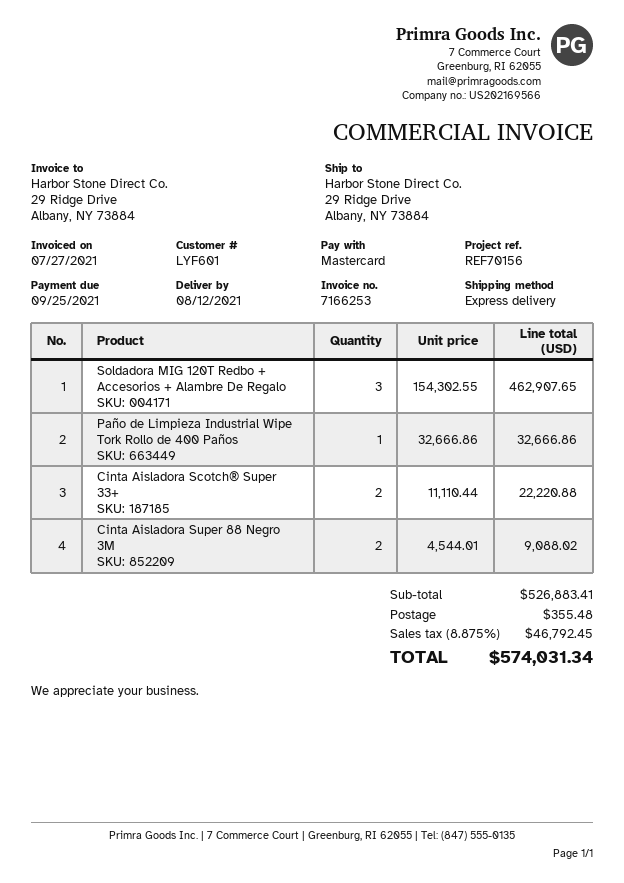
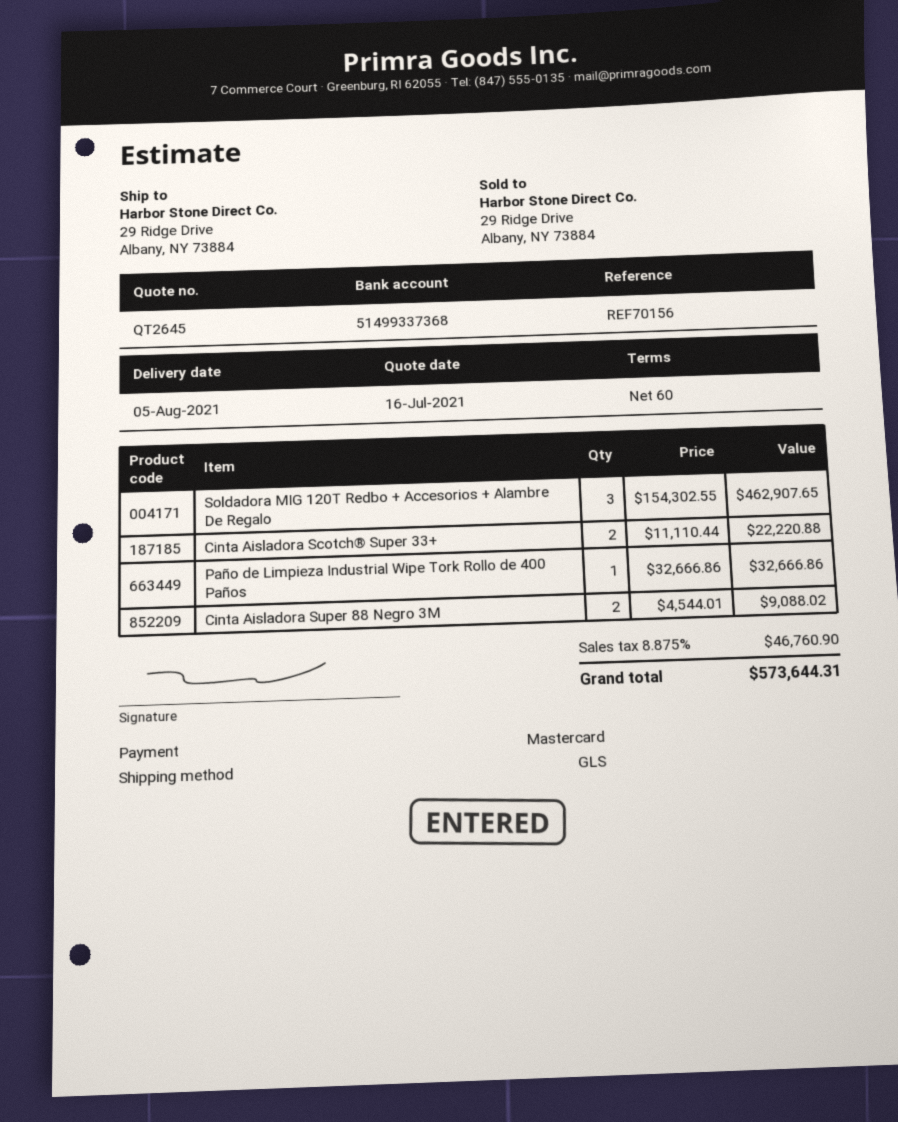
delivery date: 2021-08-12 -> 2021-08-05
shipping method: express -> GLS
shipping: 355.48 -> none
tax: 8.875% = 46792.45 -> 8.875% = 46760.90
total: 574031.34 -> 573644.31

